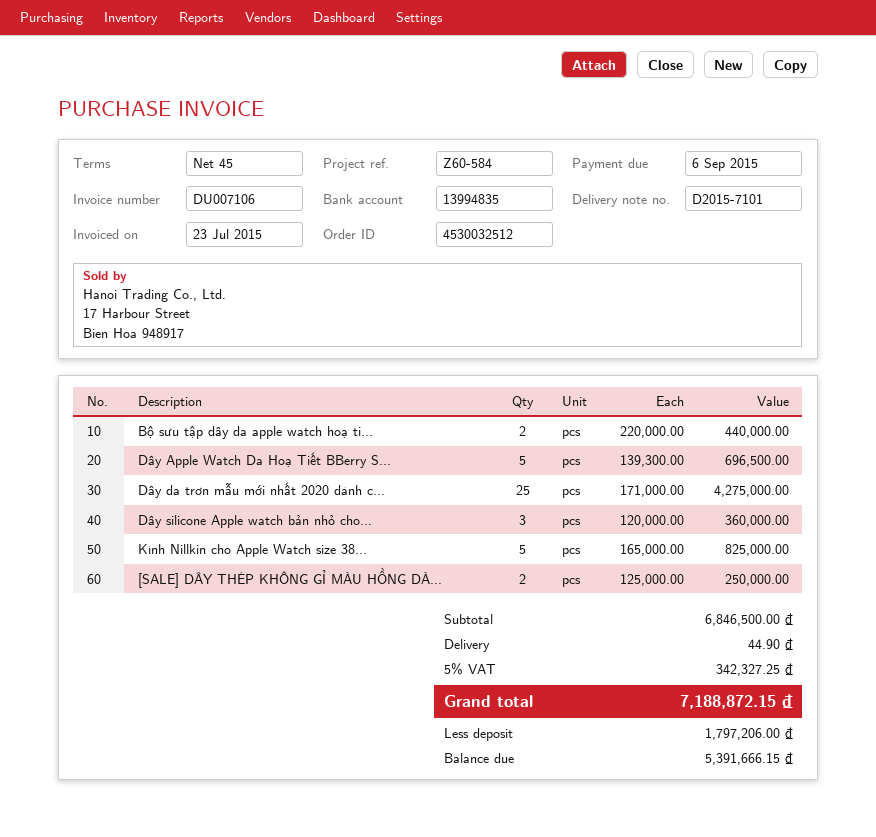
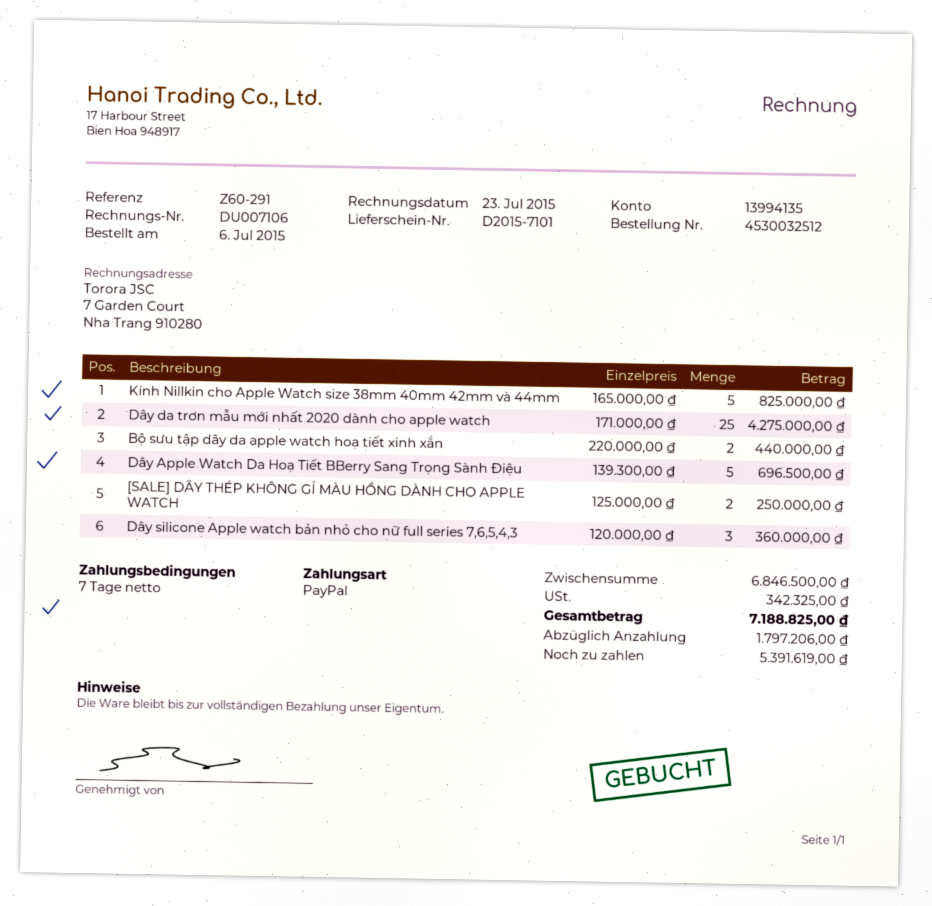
payment terms: 45 days -> 7 days
reference: Z60-584 -> Z60-291
bank account: 13994835 -> 13994135
shipping: 44.90 -> none
tax: 342327.25 -> 342325.00
total: 7188872.15 -> 7188825.00
balance: 5391666.15 -> 5391619.00

